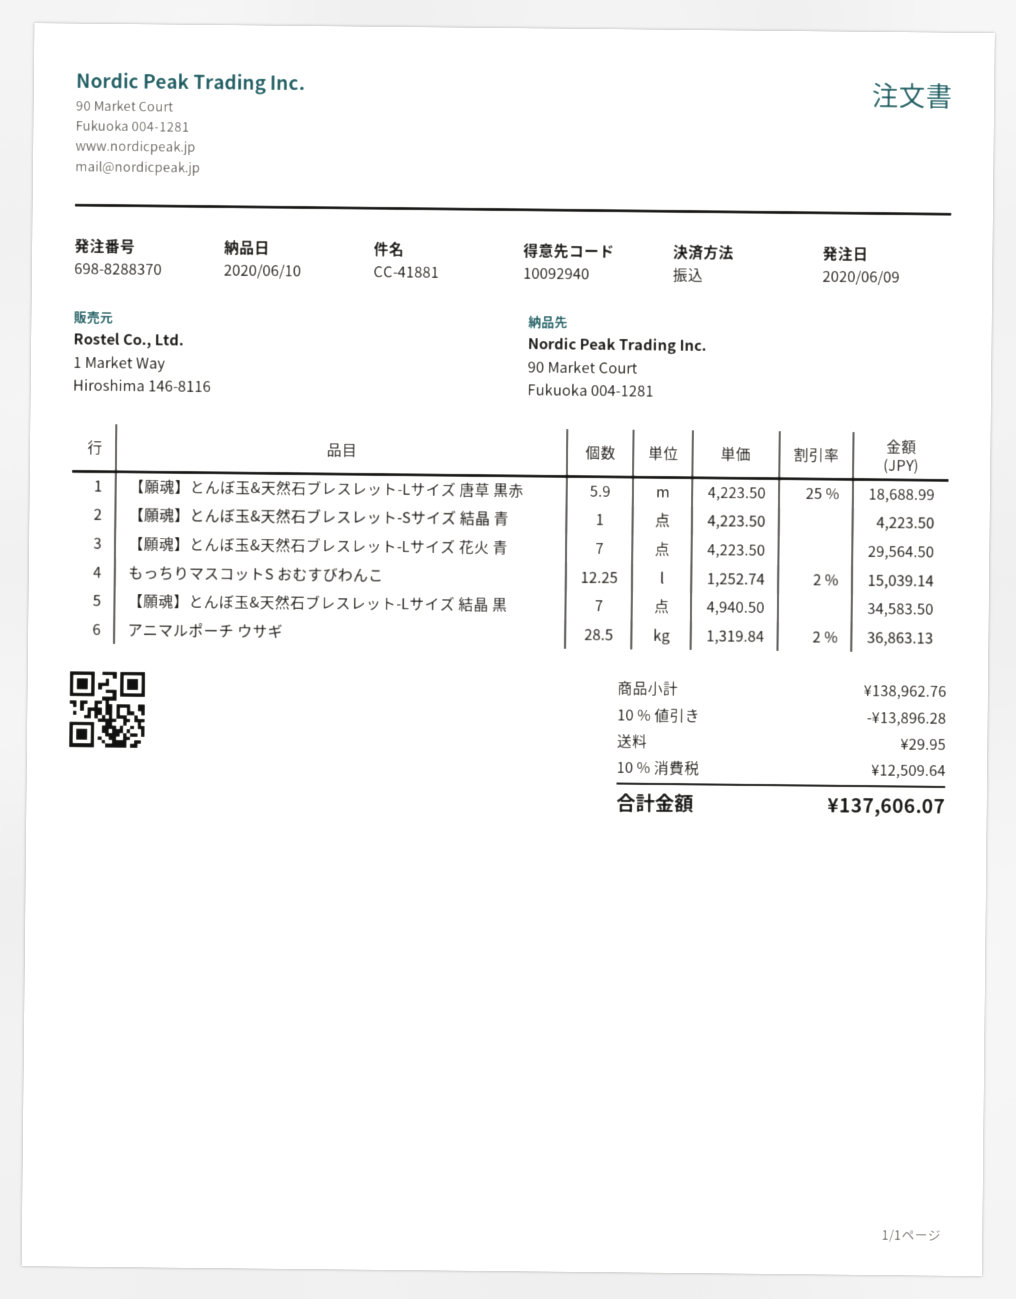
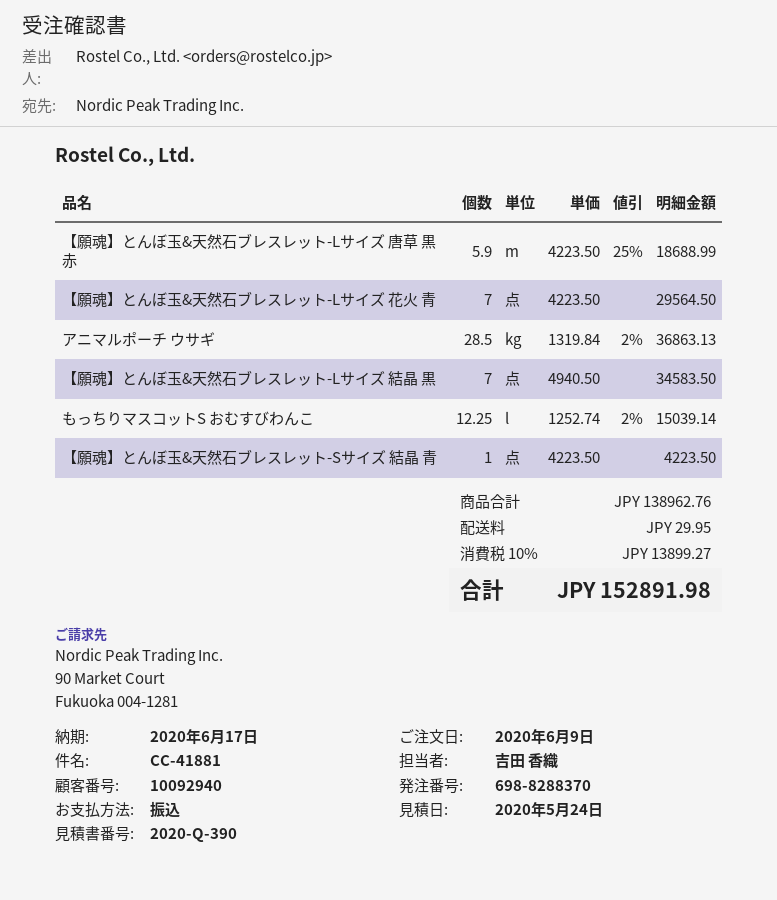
delivery date: 2020-06-10 -> 2020-06-17
discount: 10% = 13896.28 -> none
tax: 10% = 12509.64 -> 10% = 13899.27
total: 137606.07 -> 152891.98

